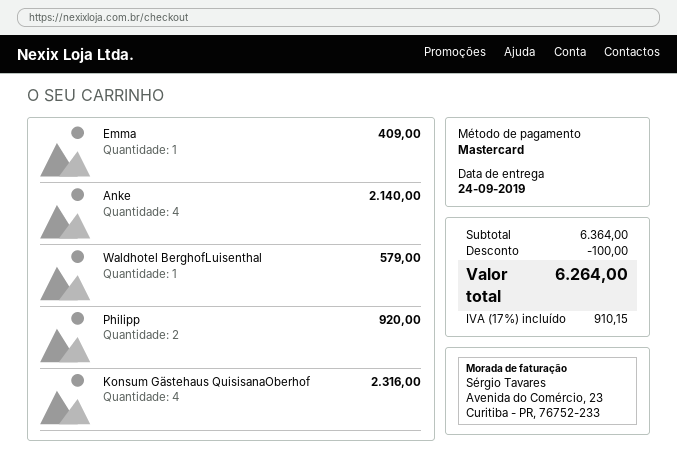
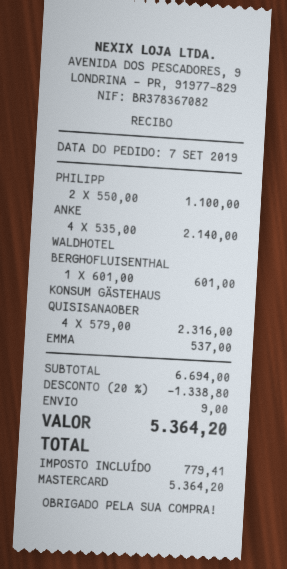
Emma: 1 for 409.00 -> 1 for 537.00
Waldhotel BerghofLuisenthal: 1 for 579.00 -> 1 for 601.00
Philipp: 2 for 920.00 -> 2 for 1100.00
subtotal: 6364.00 -> 6694.00
discount: 100.00 -> 1338.80
shipping: none -> 9.00
tax: 910.15 -> 779.41
total: 6264.00 -> 5364.20

